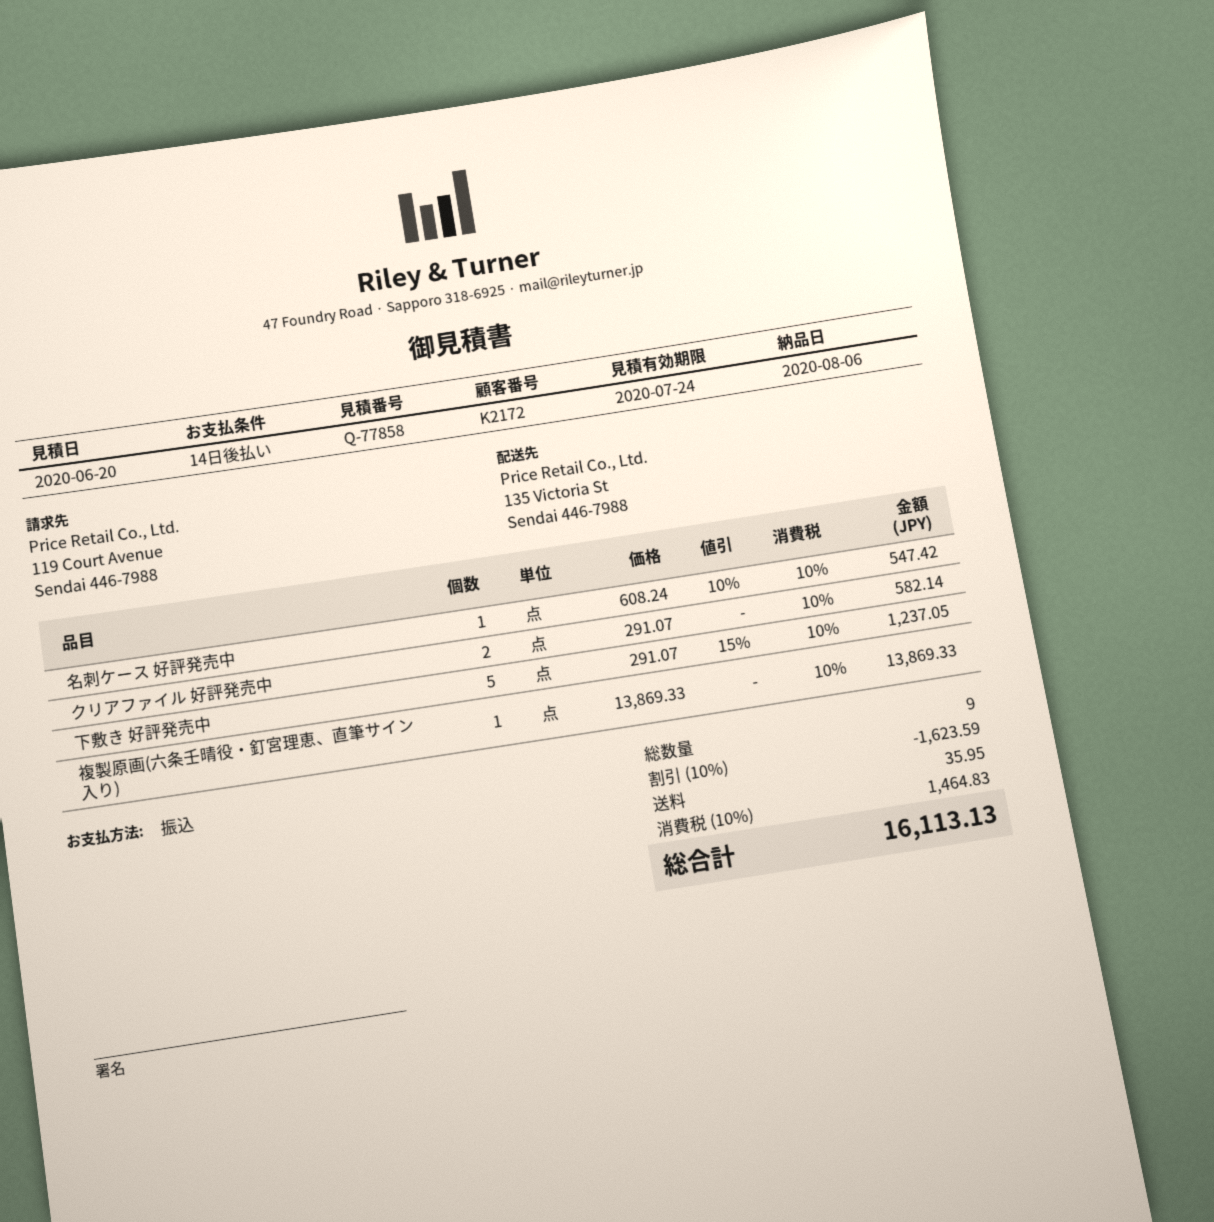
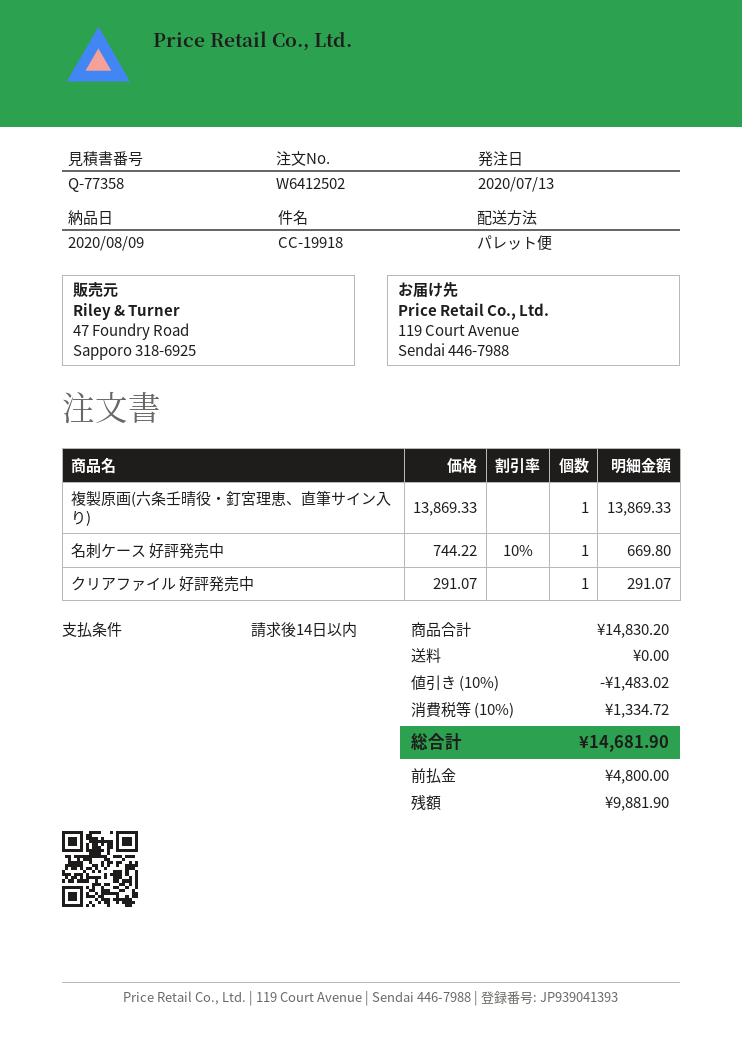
quote number: Q-77858 -> Q-77358
delivery date: 2020-08-06 -> 2020-08-09
ship to: 135 Victoria St, Sendai 446-7988 -> 119 Court Avenue, Sendai 446-7988
名刺ケース 好評発売中: 1 x 608.24 - 10% = 547.42 -> 1 x 744.22 - 10% = 669.80
クリアファイル 好評発売中: 2 x 291.07 = 582.14 -> 1 x 291.07 = 291.07
下敷き 好評発売中: 5 x 291.07 - 15% = 1237.05 -> none
discount: 10% = 1623.59 -> 10% = 1483.02
shipping: 35.95 -> 0.00
tax: 10% = 1464.83 -> 10% = 1334.72
total: 16113.13 -> 14681.90

